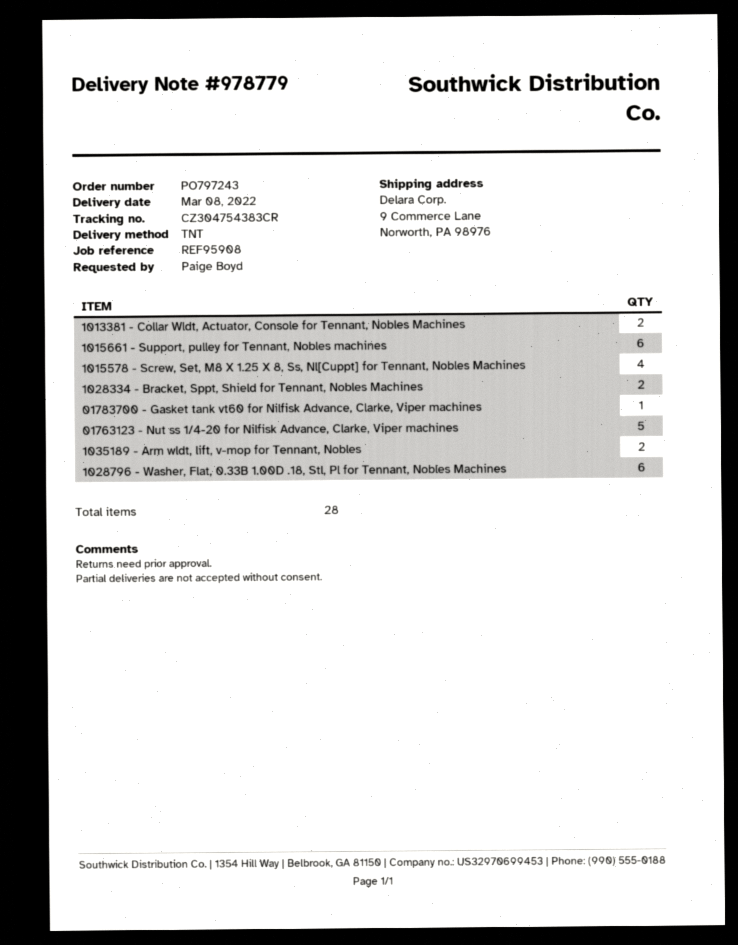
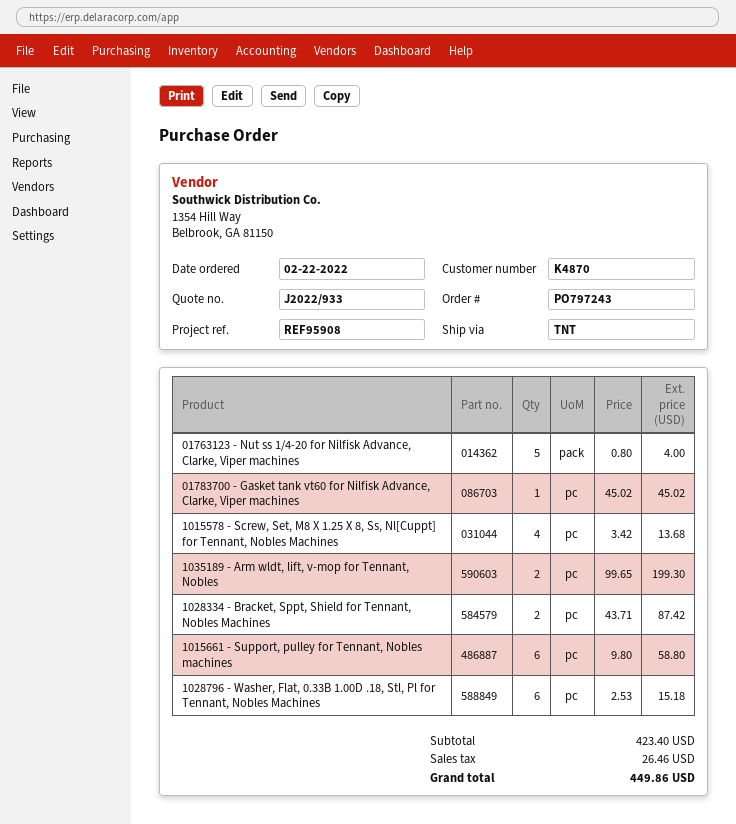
1013381 - Collar Wldt, Actuator, Console for Tennant, Nobles Machines: 2 -> none

